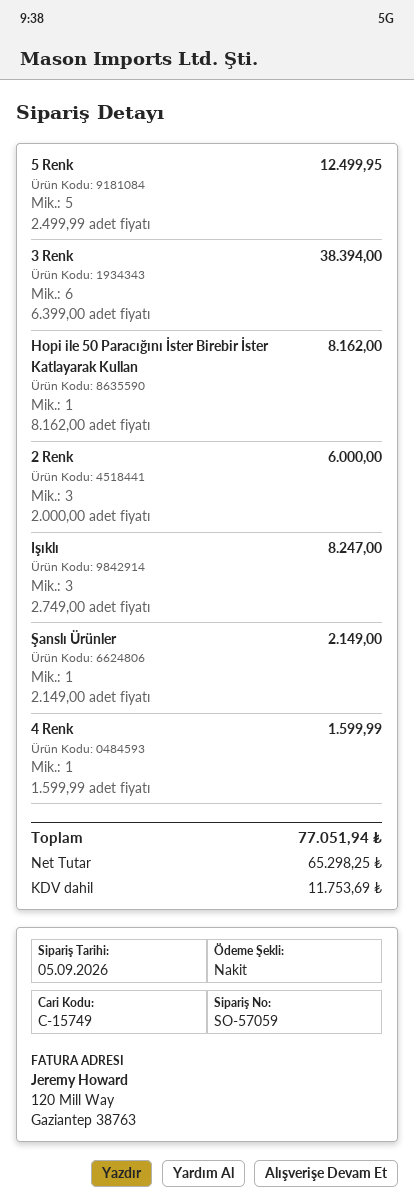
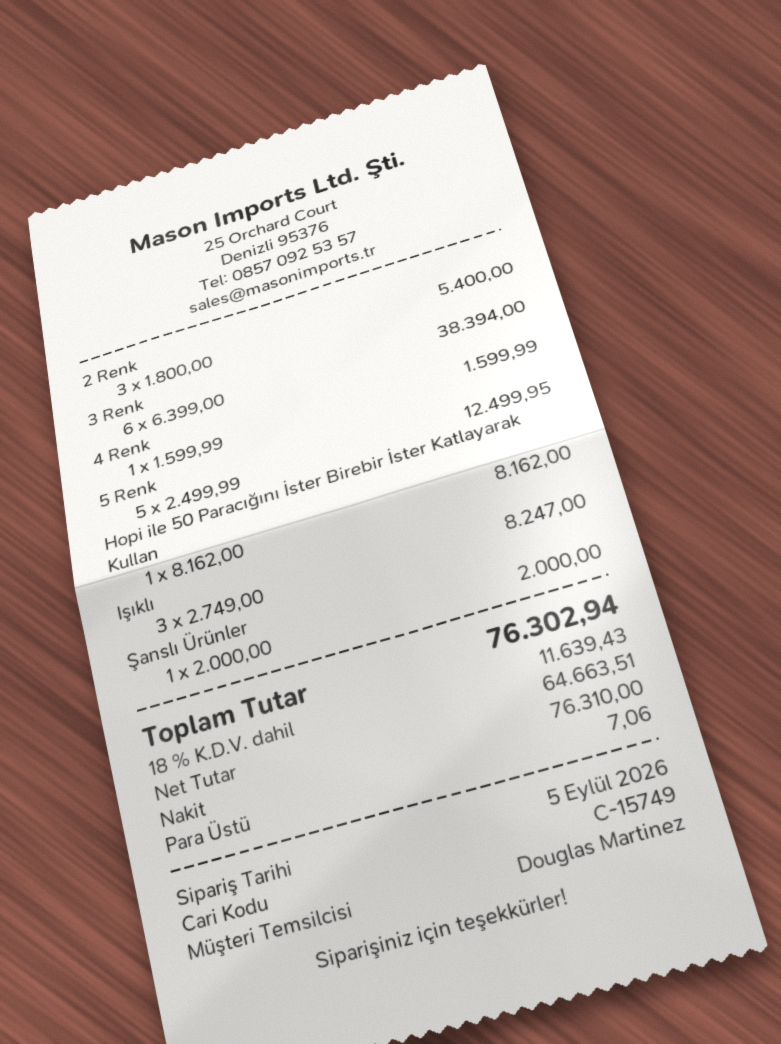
2 Renk: 3 x 2000.00 = 6000.00 -> 3 x 1800.00 = 5400.00
Şanslı Ürünler: 1 x 2149.00 = 2149.00 -> 1 x 2000.00 = 2000.00
net: 65298.25 -> 64663.51
tax: 11753.69 -> 11639.43
total: 77051.94 -> 76302.94

